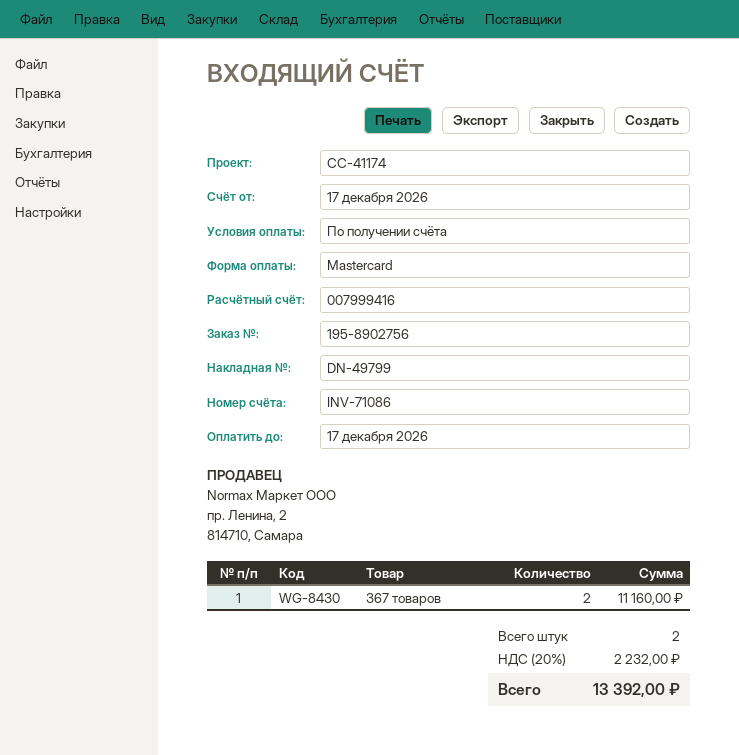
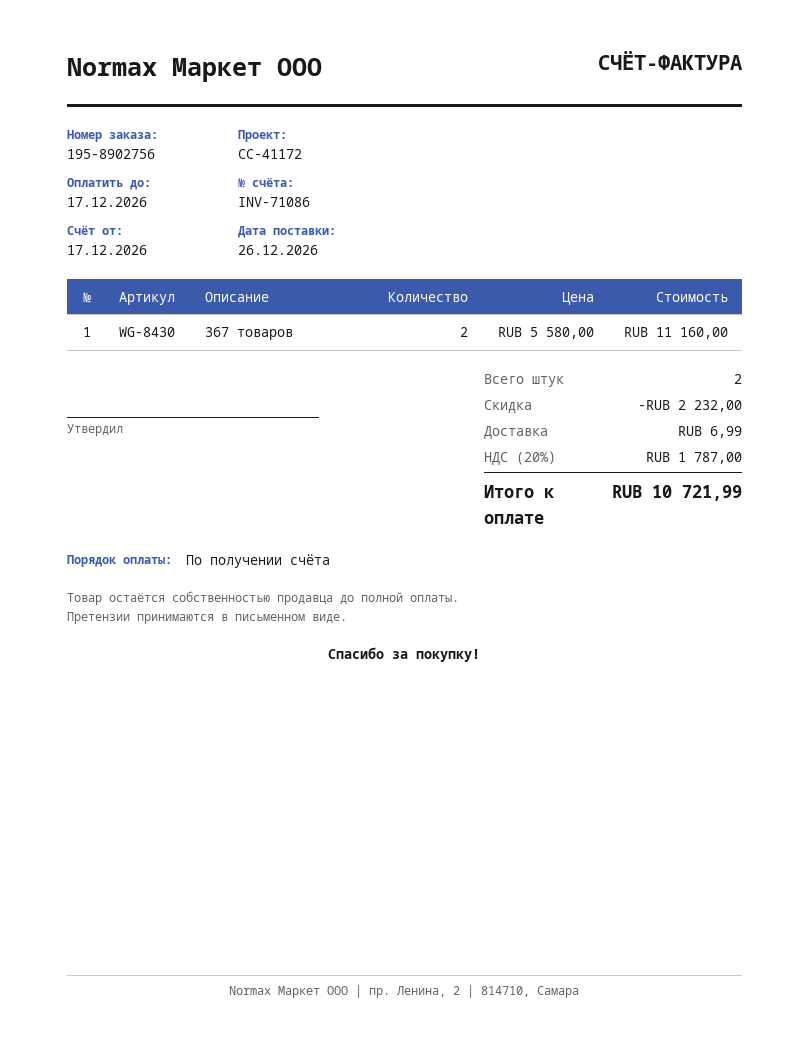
reference: CC-41174 -> CC-41172
discount: none -> 2232.00
shipping: none -> 6.99
tax: 20% = 2232.00 -> 20% = 1787.00
total: 13392.00 -> 10721.99

